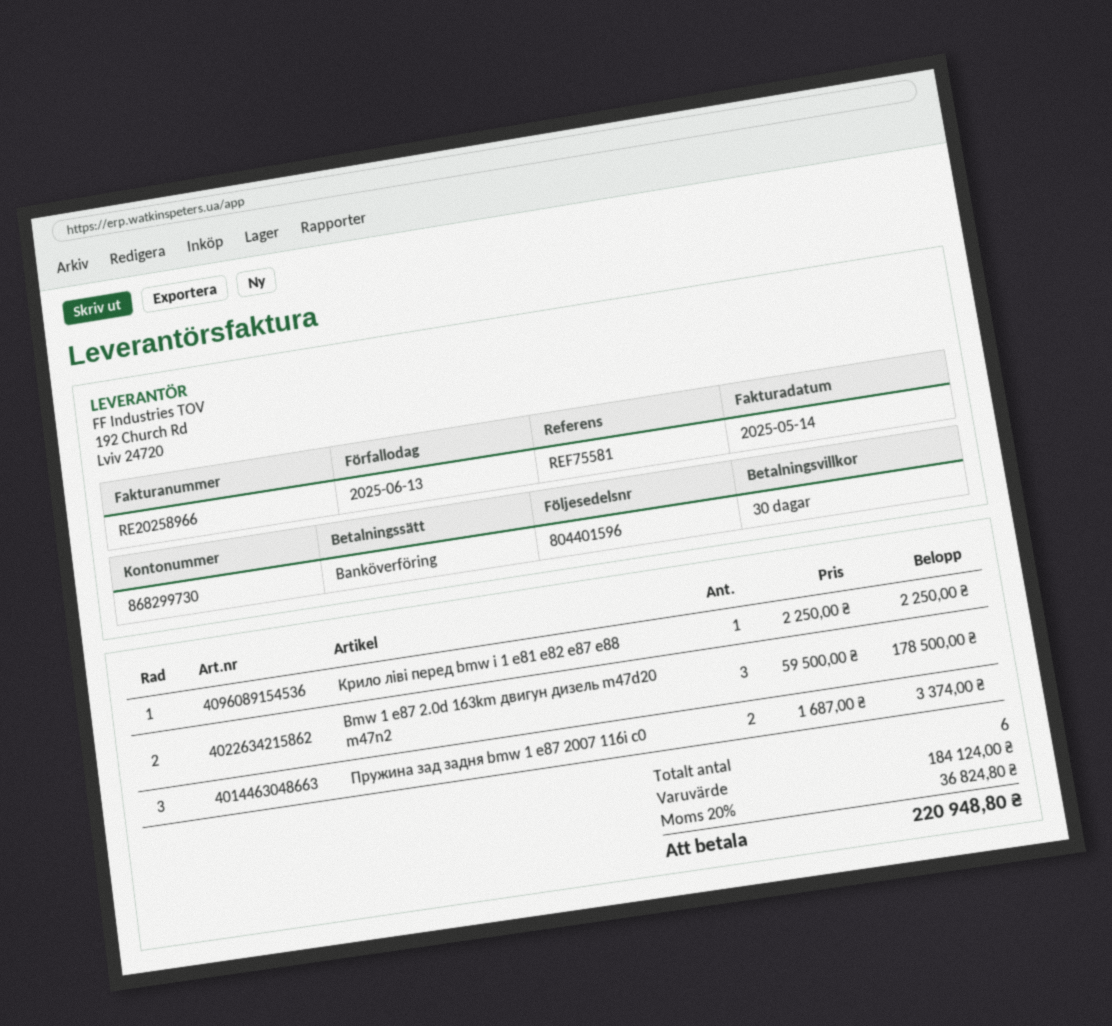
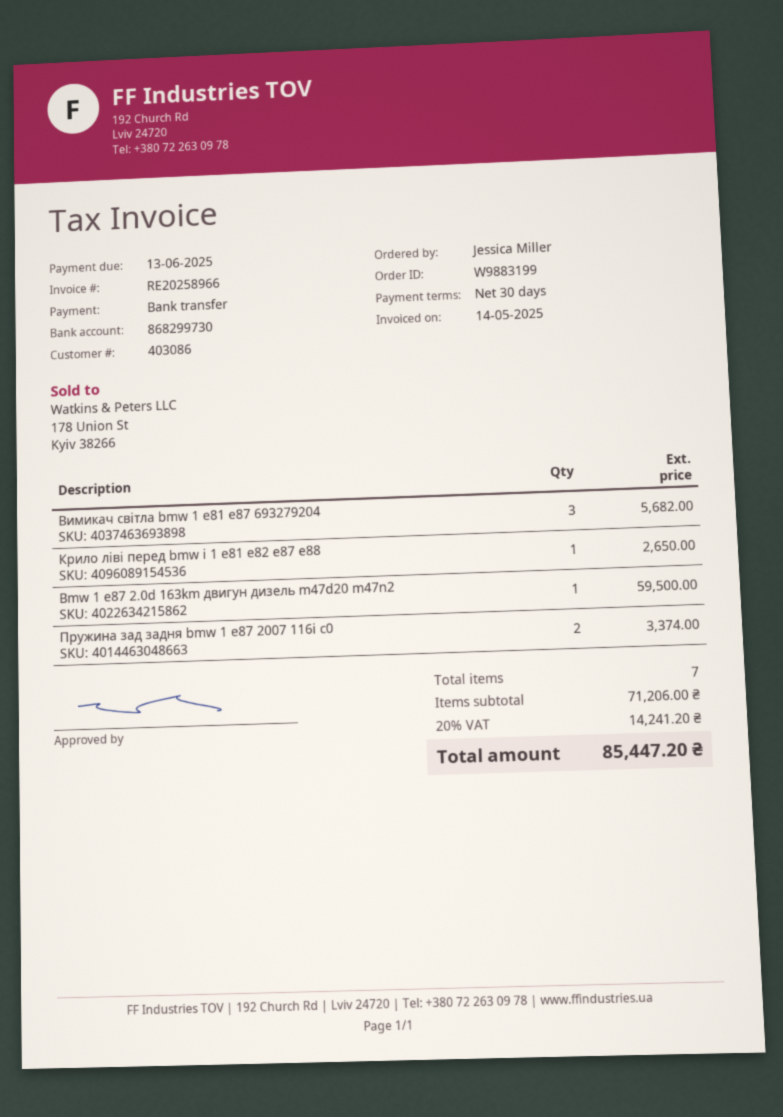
Крило ліві перед bmw i 1 e81 e82 e87 e88: 1 for 2250.00 -> 1 for 2650.00
Bmw 1 e87 2.0d 163km двигун дизель m47d20 m47n2: 3 for 178500.00 -> 1 for 59500.00
Вимикач світла bmw 1 e81 e87 693279204: none -> 3 for 5682.00
total quantity: 6 -> 7
subtotal: 184124.00 -> 71206.00
tax: 20% = 36824.80 -> 20% = 14241.20
total: 220948.80 -> 85447.20

